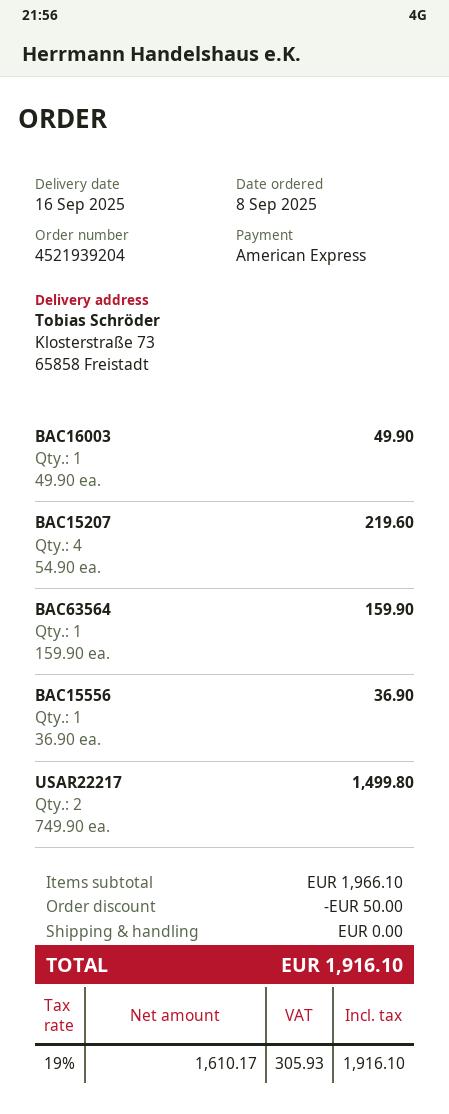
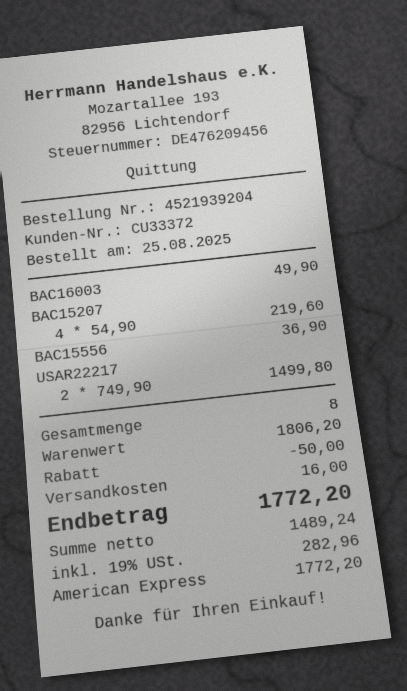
order date: 2025-09-08 -> 2025-08-25
BAC63564: 1 x 159.90 = 159.90 -> none
subtotal: 1966.10 -> 1806.20
shipping: 0.00 -> 16.00
net: 1610.17 -> 1489.24
tax: 19% = 305.93 -> 19% = 282.96
total: 1916.10 -> 1772.20

